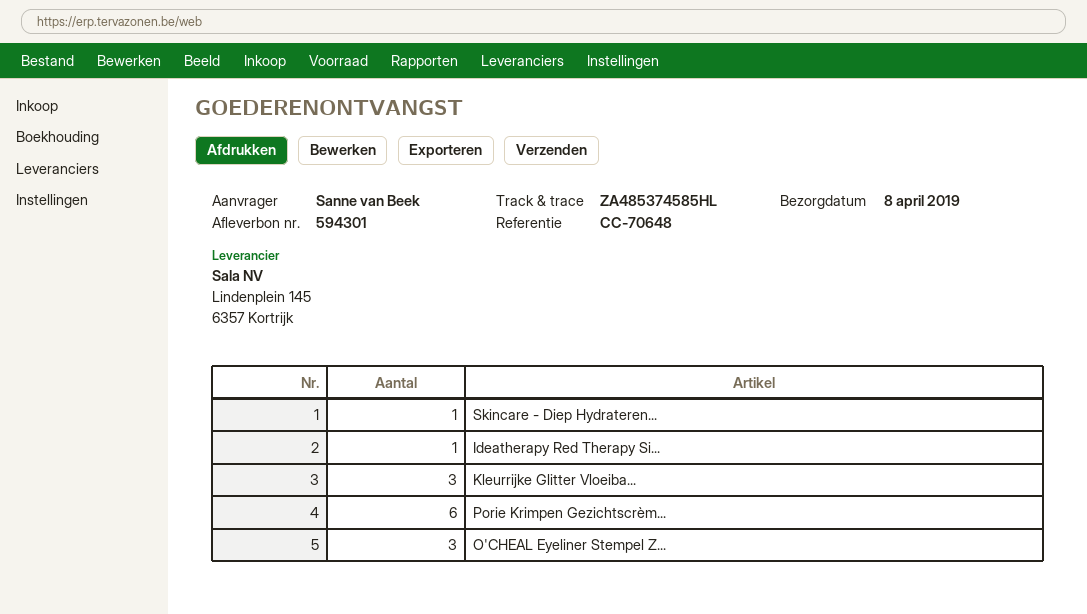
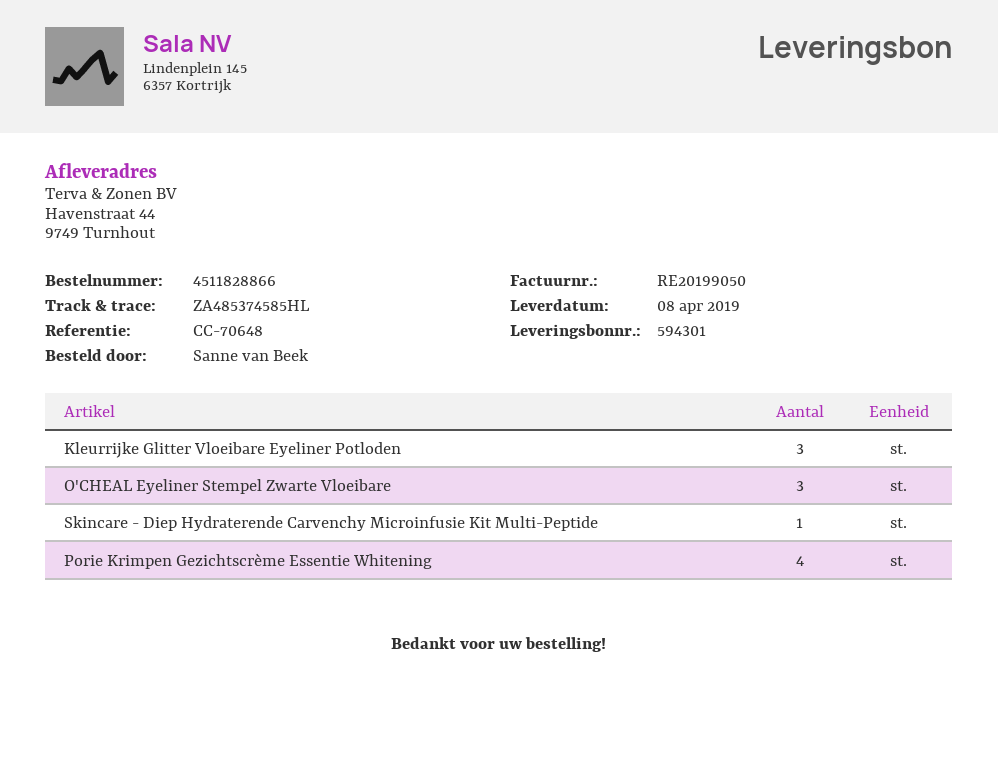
Ideatherapy Red Therapy Si...: 1 -> none
Porie Krimpen Gezichtscrèm...: 6 -> 4

